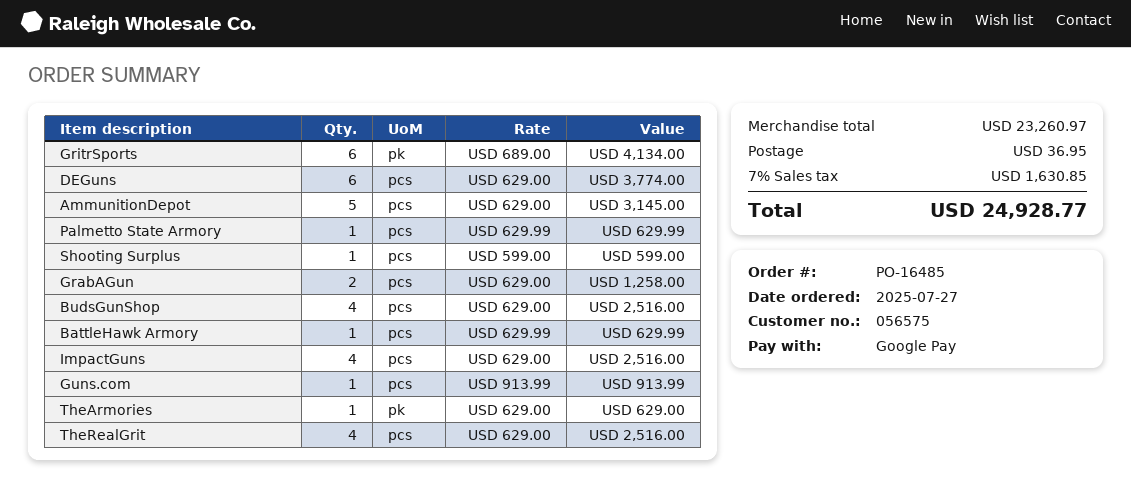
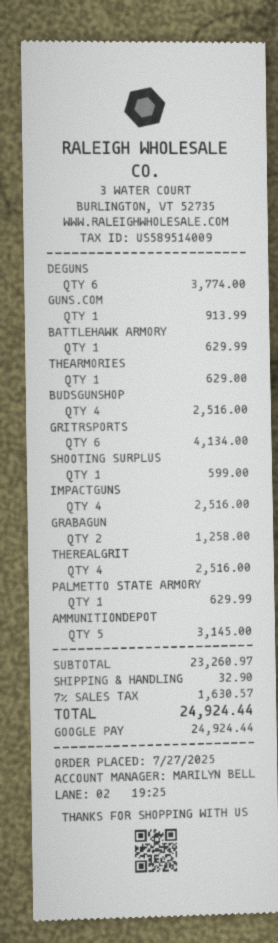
shipping: 36.95 -> 32.90
tax: 7% = 1630.85 -> 7% = 1630.57
total: 24928.77 -> 24924.44

